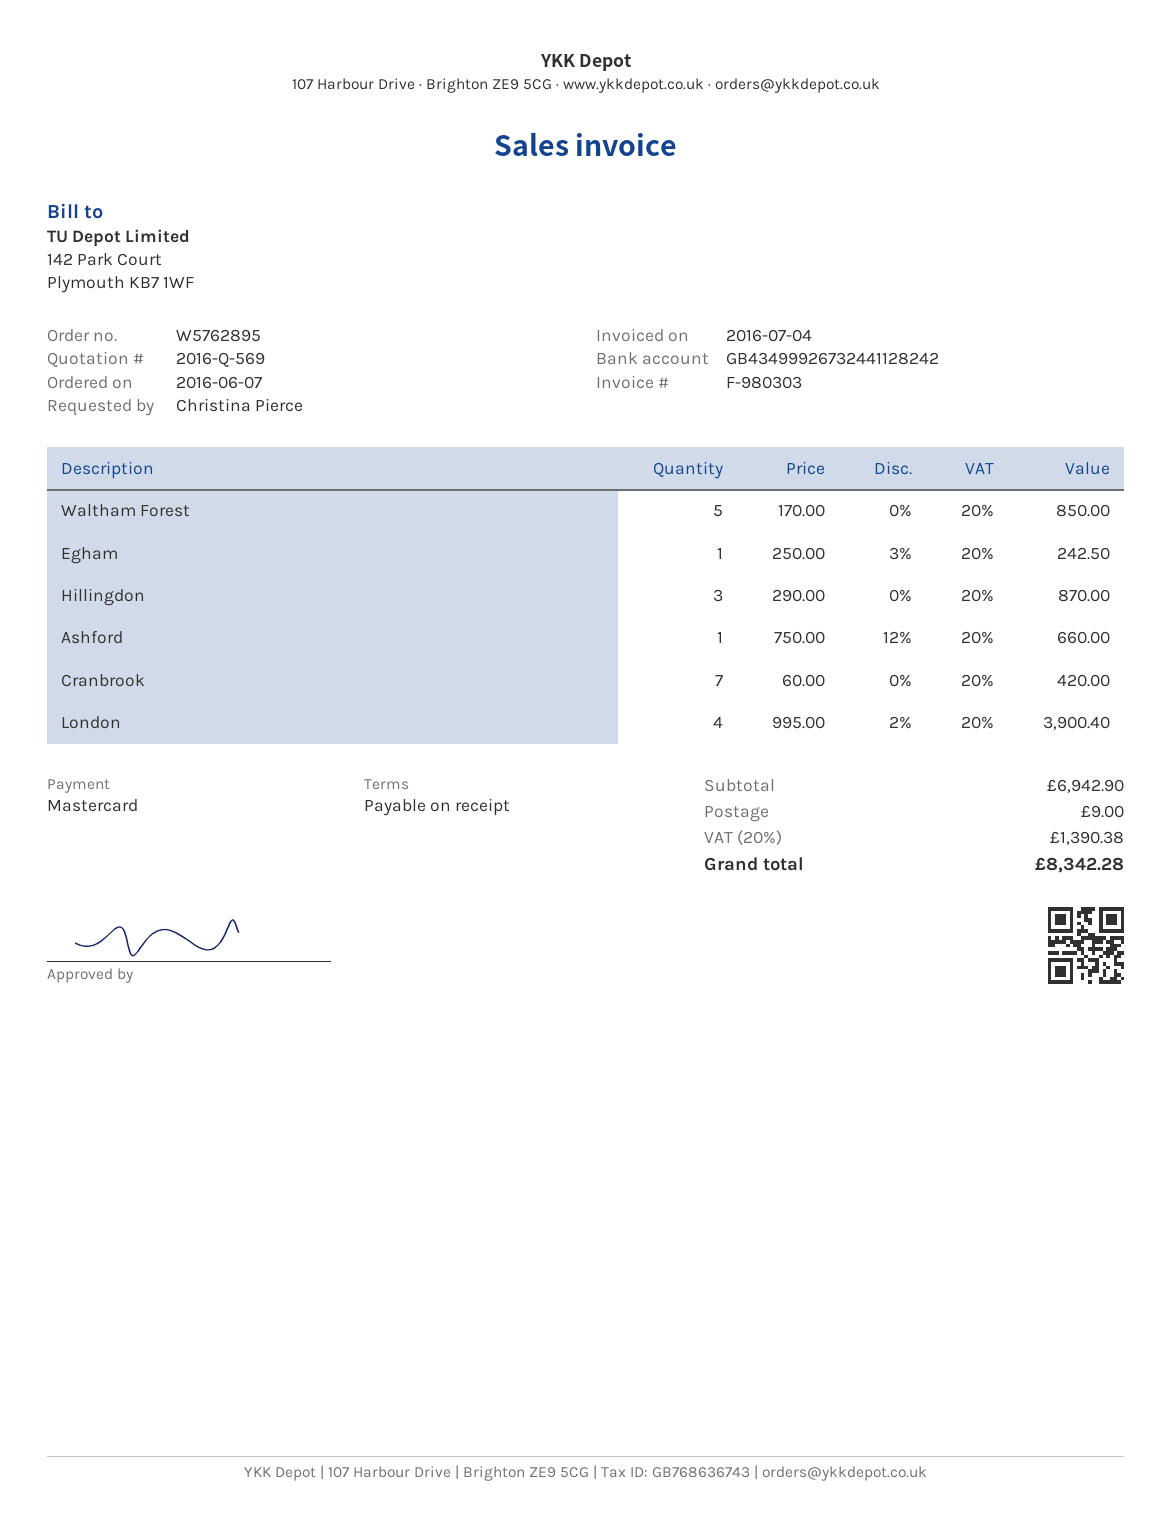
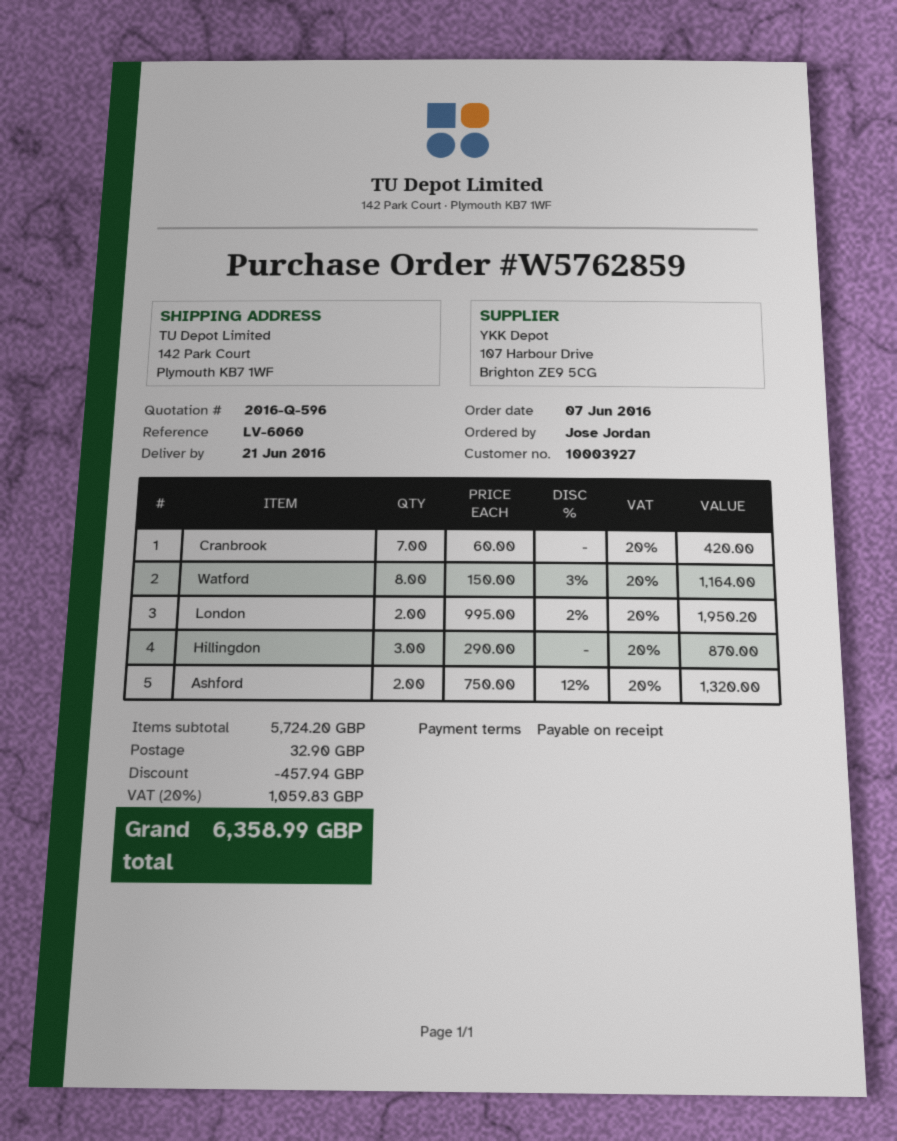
quote number: 2016-Q-569 -> 2016-Q-596
order number: W5762895 -> W5762859
ordered by: Christina Pierce -> Jose Jordan
Waltham Forest: 5 x 170.00 = 850.00 -> none
Egham: 1 x 250.00 - 3% = 242.50 -> none
Ashford: 1 x 750.00 - 12% = 660.00 -> 2 x 750.00 - 12% = 1320.00
London: 4 x 995.00 - 2% = 3900.40 -> 2 x 995.00 - 2% = 1950.20
Watford: none -> 8 x 150.00 - 3% = 1164.00
subtotal: 6942.90 -> 5724.20
discount: none -> 457.94
shipping: 9.00 -> 32.90
tax: 20% = 1390.38 -> 20% = 1059.83
total: 8342.28 -> 6358.99

